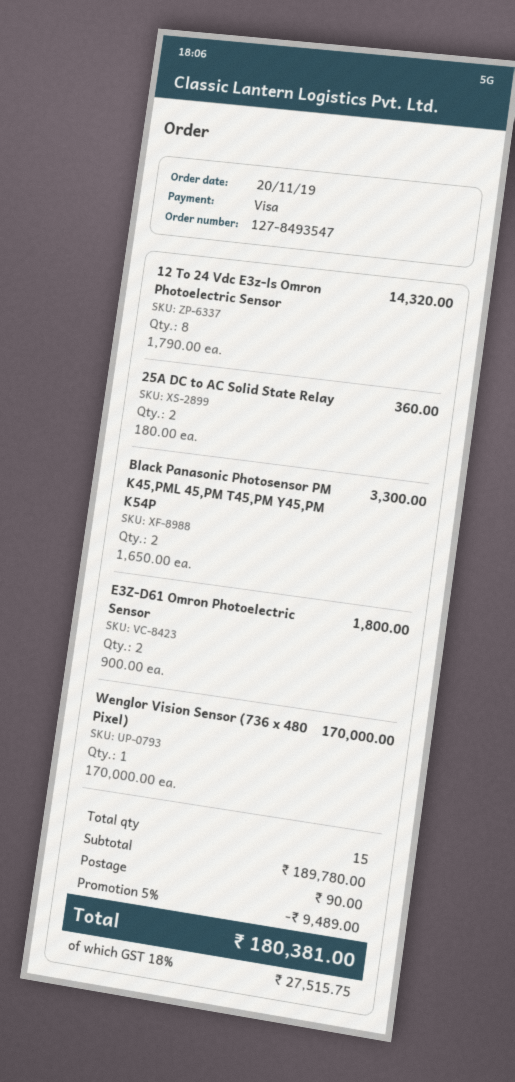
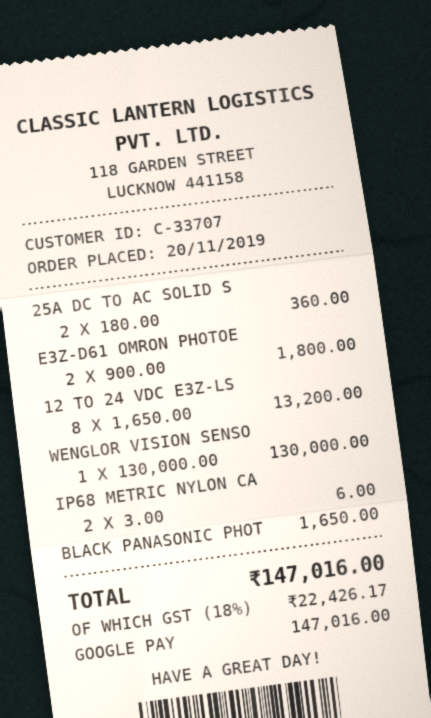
payment method: Visa -> Google Pay
12 To 24 Vdc E3z-ls Omron Photoelectric Sensor: 8 x 1790.00 = 14320.00 -> 8 x 1650.00 = 13200.00
Black Panasonic Photosensor PM K45,PML 45,PM T45,PM Y45,PM K54P: 2 x 1650.00 = 3300.00 -> 1 x 1650.00 = 1650.00
Wenglor Vision Sensor (736 x 480 Pixel): 1 x 170000.00 = 170000.00 -> 1 x 130000.00 = 130000.00
IP68 METRIC NYLON CA: none -> 2 x 3.00 = 6.00
discount: 5% = 9489.00 -> none
shipping: 90.00 -> none
tax: 18% = 27515.75 -> 18% = 22426.17
total: 180381.00 -> 147016.00

